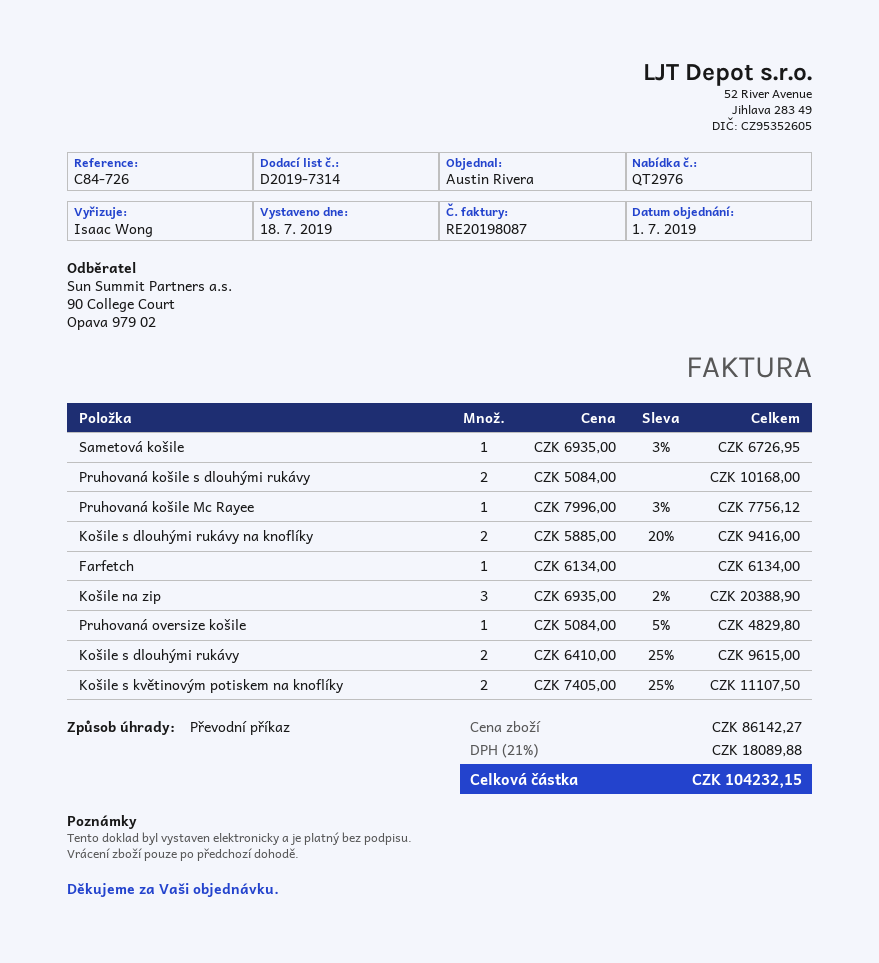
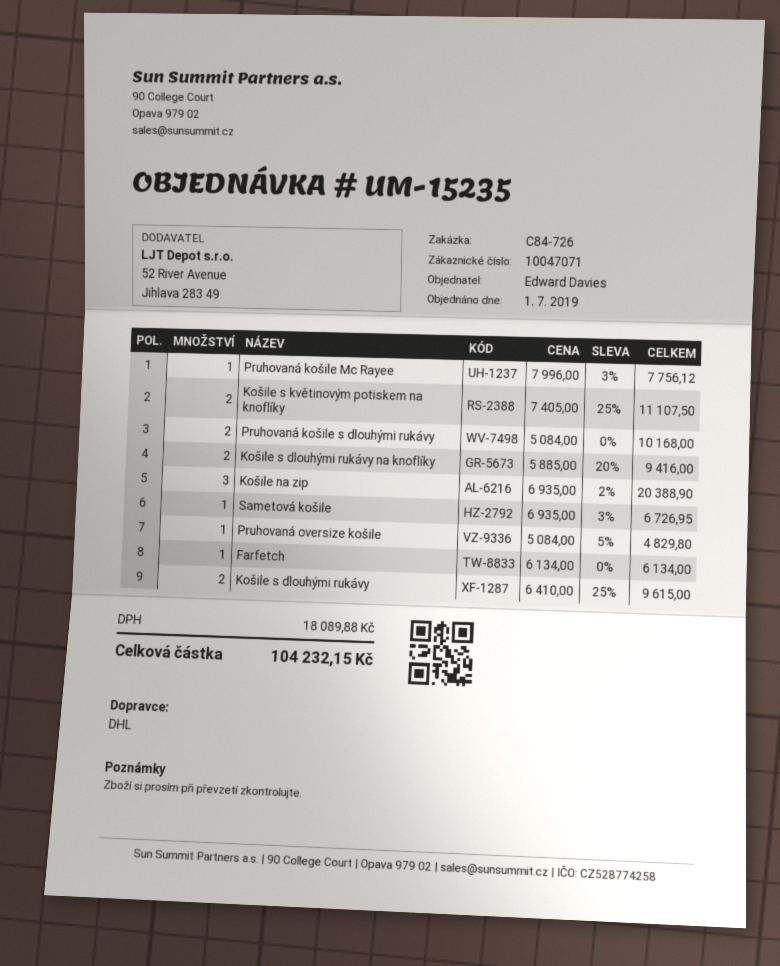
ordered by: Austin Rivera -> Edward Davies

